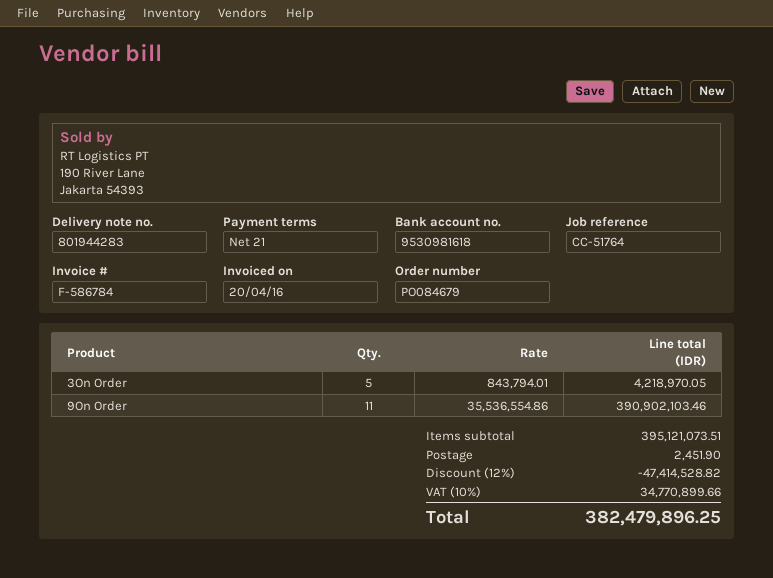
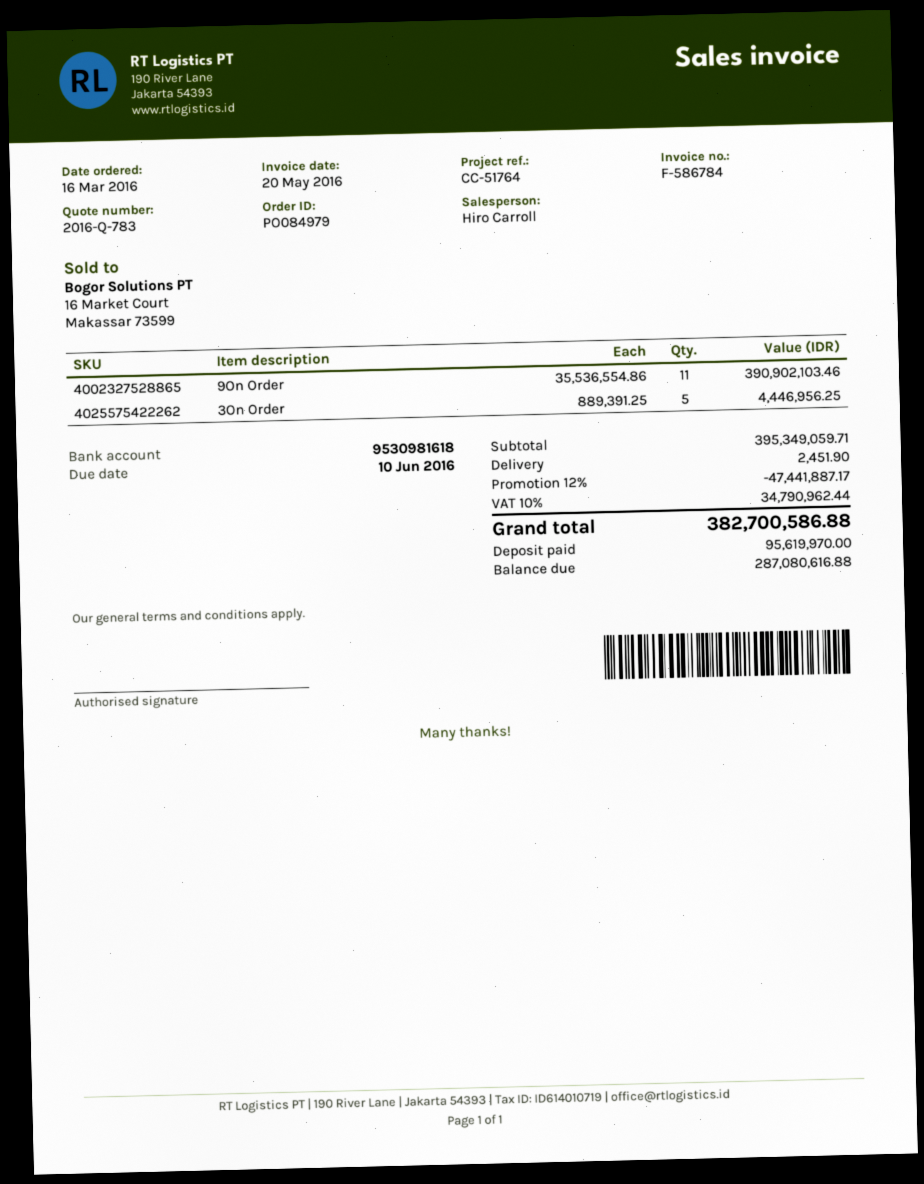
order number: PO084679 -> PO084979
invoice date: 2016-04-20 -> 2016-05-20
3On Order: 5 x 843794.01 = 4218970.05 -> 5 x 889391.25 = 4446956.25
subtotal: 395121073.51 -> 395349059.71
discount: 12% = 47414528.82 -> 12% = 47441887.17
tax: 10% = 34770899.66 -> 10% = 34790962.44
total: 382479896.25 -> 382700586.88

